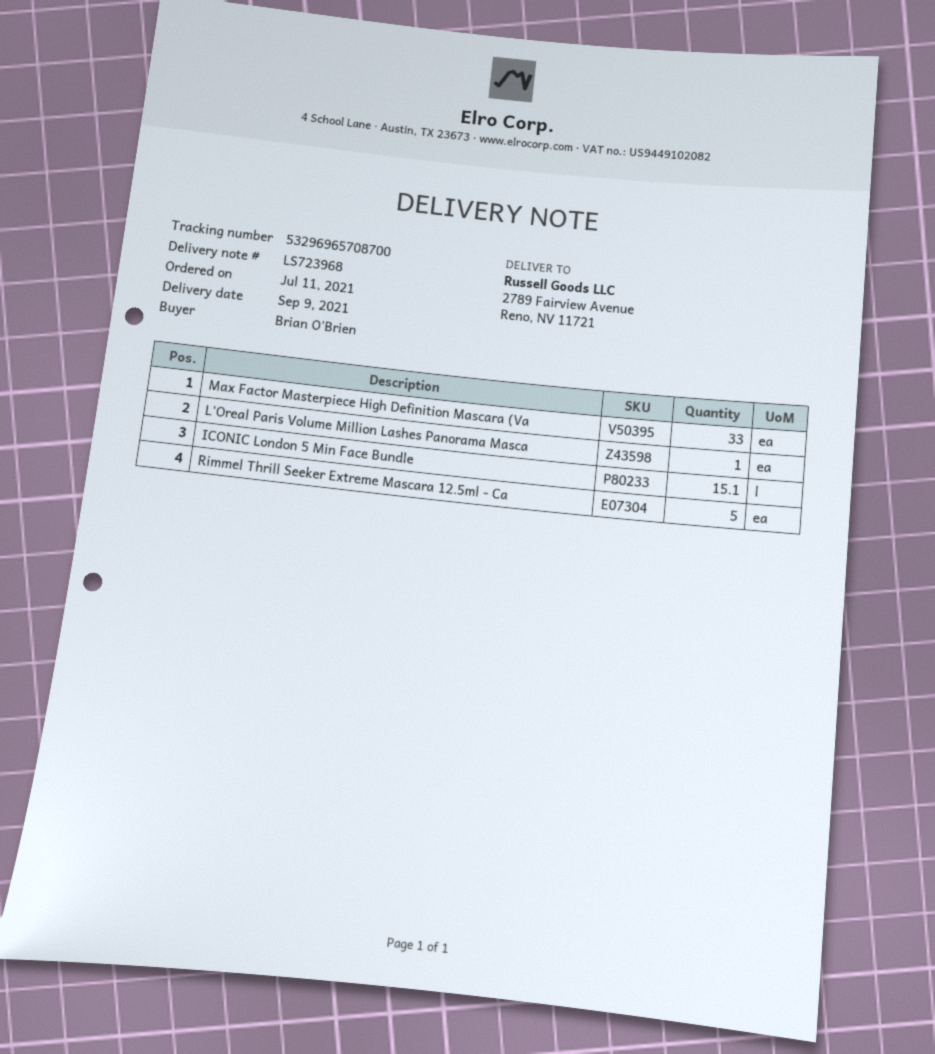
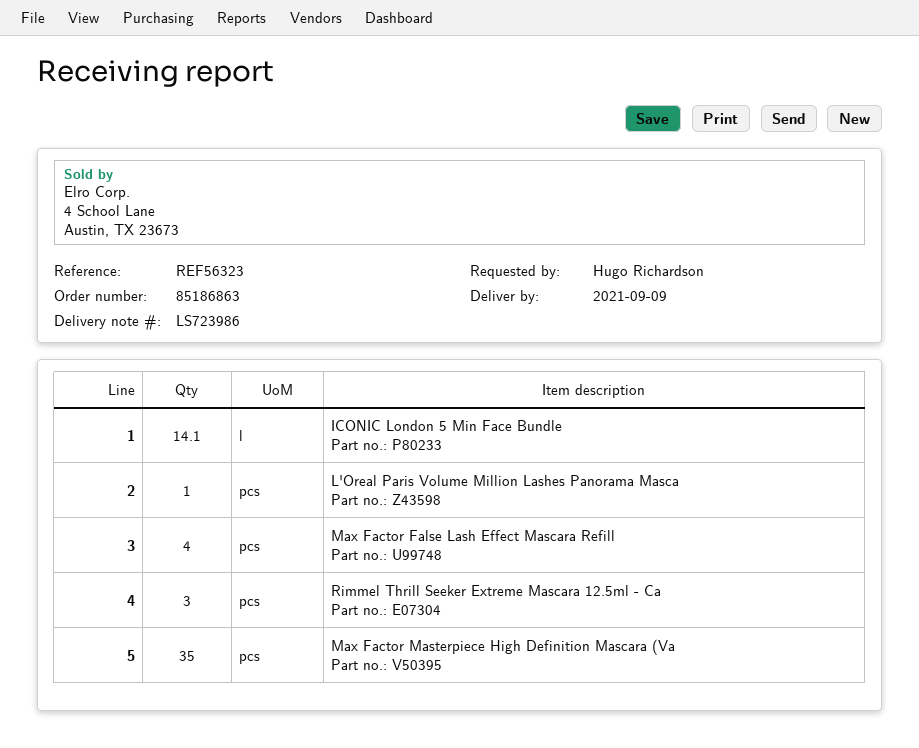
delivery note number: LS723968 -> LS723986
ordered by: Brian O'Brien -> Hugo Richardson
Max Factor Masterpiece High Definition Mascara (Va: 33 -> 35
ICONIC London 5 Min Face Bundle: 15.1 -> 14.1
Rimmel Thrill Seeker Extreme Mascara 12.5ml - Ca: 5 -> 3
Max Factor False Lash Effect Mascara Refill: none -> 4

